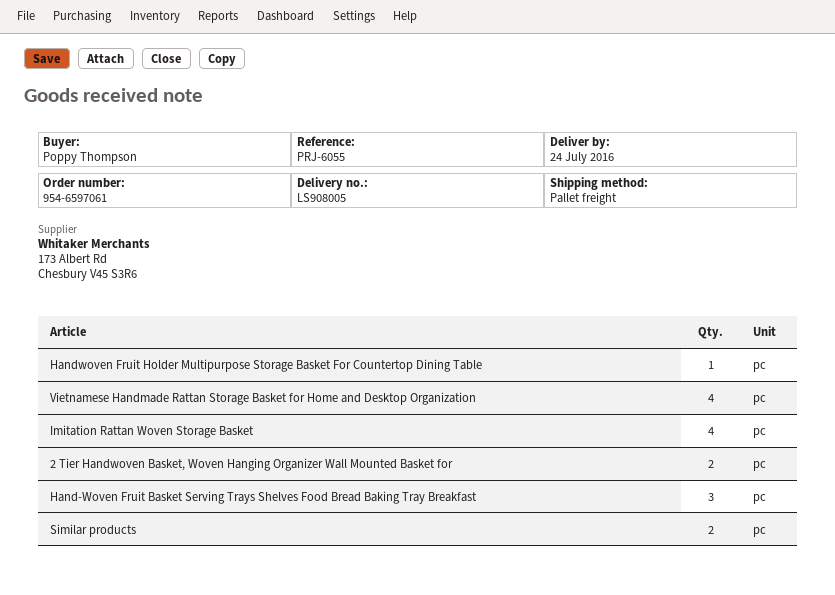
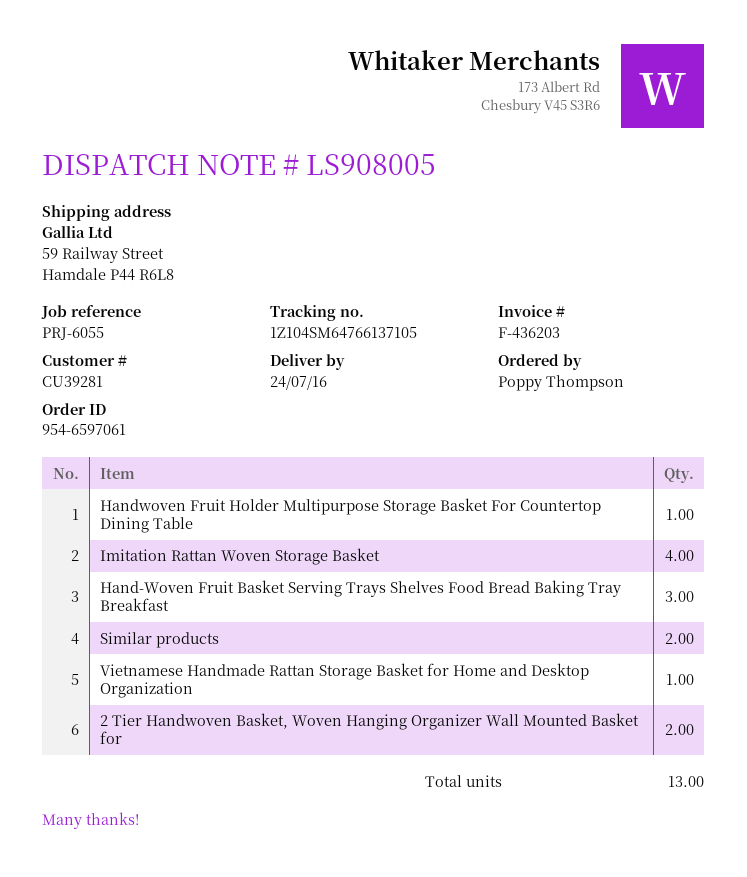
Vietnamese Handmade Rattan Storage Basket for Home and Desktop Organization: 4 -> 1

